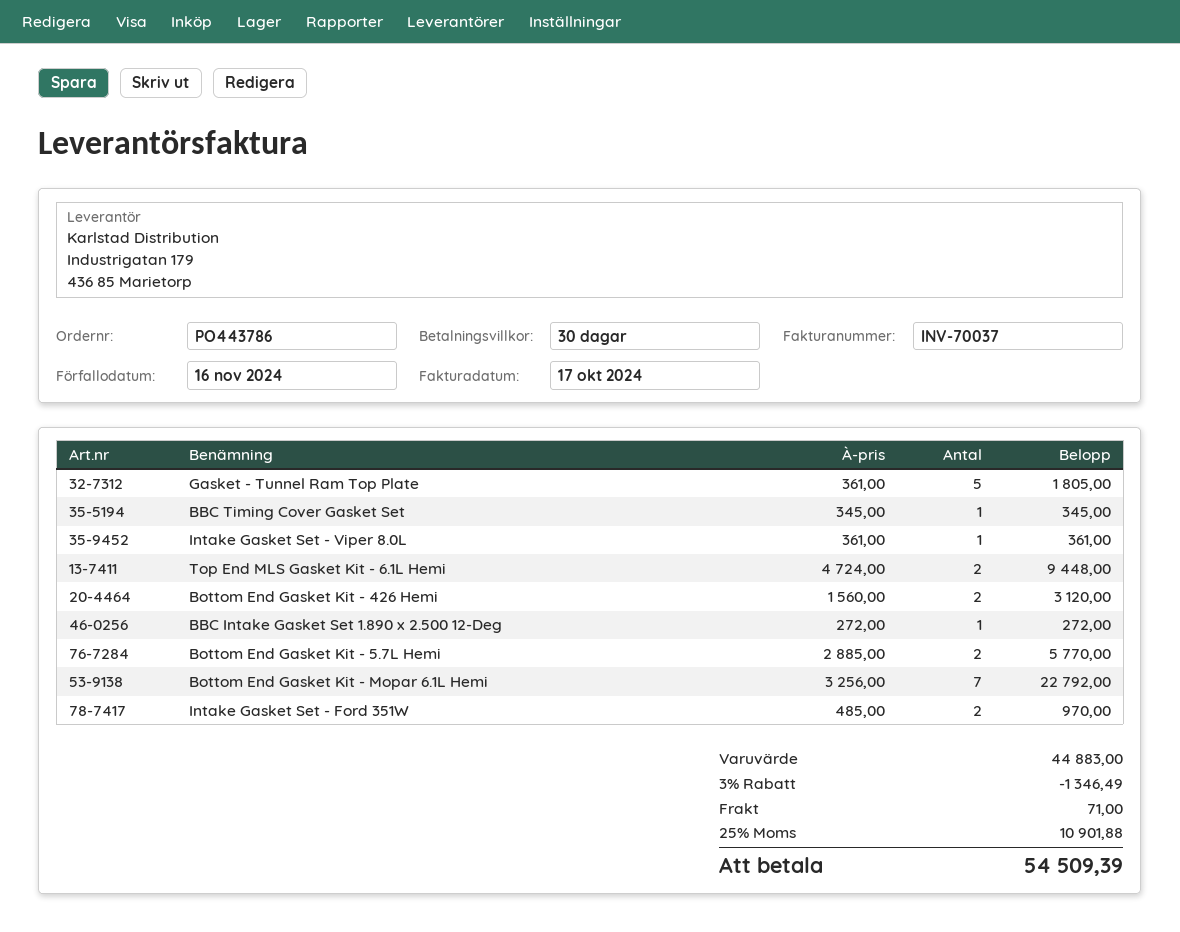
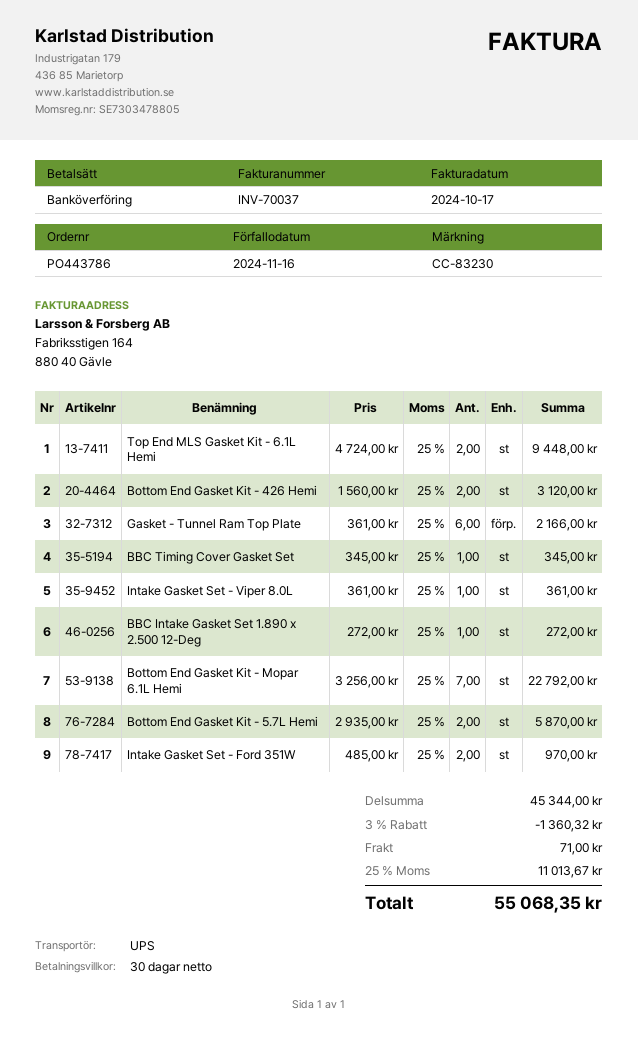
Gasket - Tunnel Ram Top Plate: 5 x 361.00 = 1805.00 -> 6 x 361.00 = 2166.00
Bottom End Gasket Kit - 5.7L Hemi: 2 x 2885.00 = 5770.00 -> 2 x 2935.00 = 5870.00
subtotal: 44883.00 -> 45344.00
discount: 3% = 1346.49 -> 3% = 1360.32
tax: 25% = 10901.88 -> 25% = 11013.67
total: 54509.39 -> 55068.35

